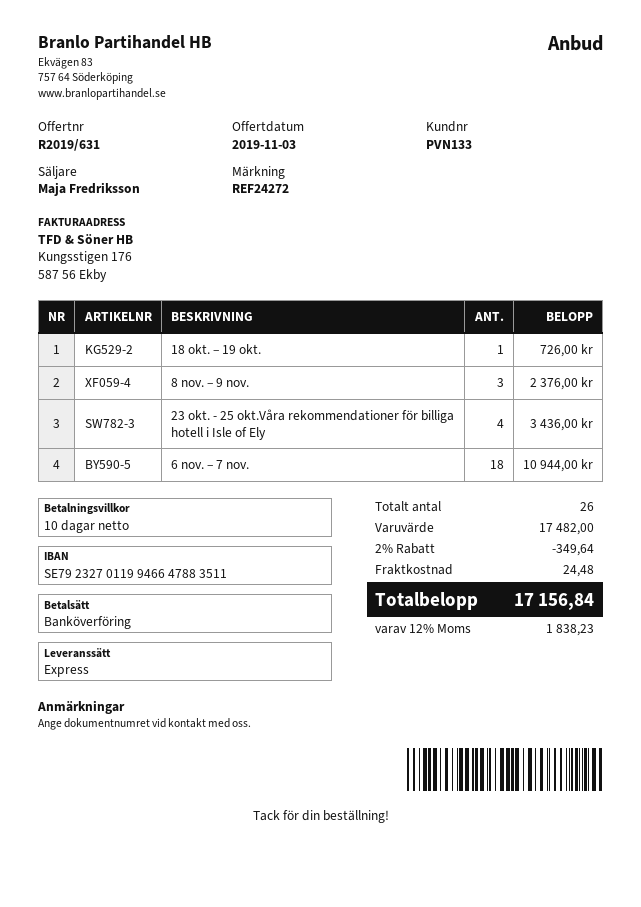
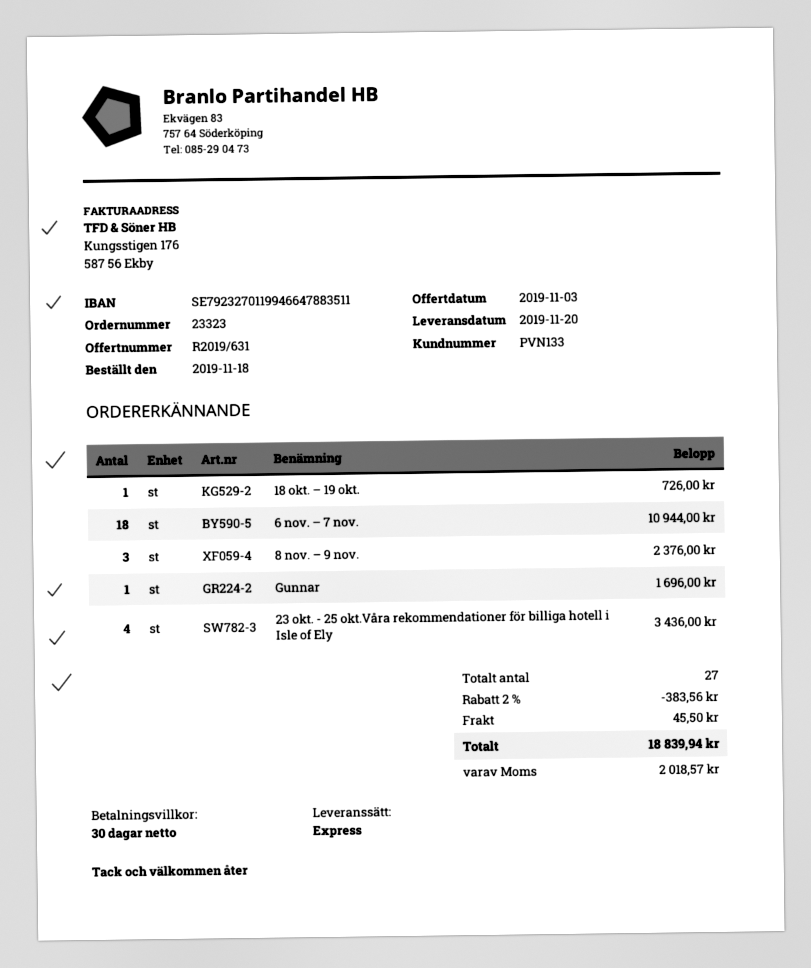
payment terms: 10 days -> 30 days
Gunnar: none -> 1 for 1696.00
total quantity: 26 -> 27
discount: 2% = 349.64 -> 2% = 383.56
shipping: 24.48 -> 45.50
tax: 1838.23 -> 2018.57
total: 17156.84 -> 18839.94

